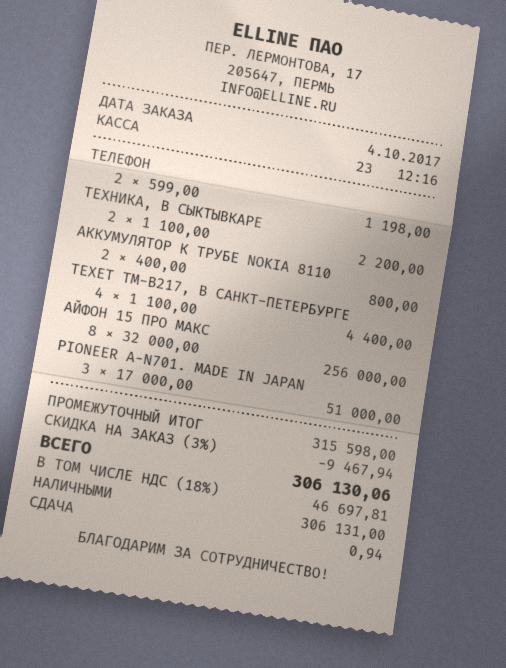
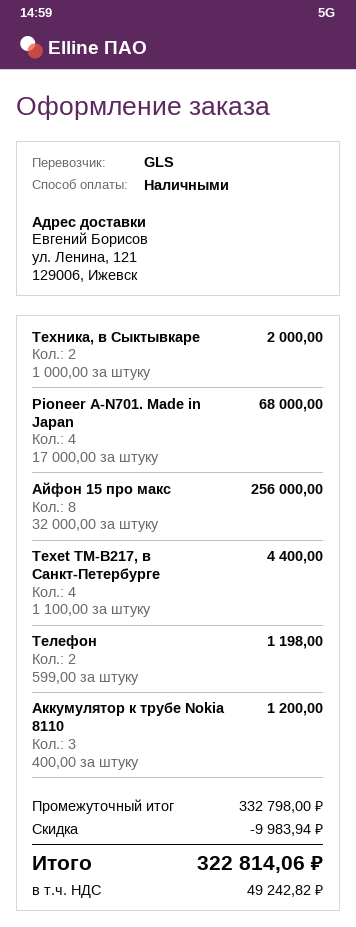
ТЕХНИКА, В СЫКТЫВКАРЕ: 2 x 1100.00 = 2200.00 -> 2 x 1000.00 = 2000.00
АККУМУЛЯТОР К ТРУБЕ NOKIA 8110: 2 x 400.00 = 800.00 -> 3 x 400.00 = 1200.00
PIONEER A-N701. MADE IN JAPAN: 3 x 17000.00 = 51000.00 -> 4 x 17000.00 = 68000.00
subtotal: 315598.00 -> 332798.00
discount: 9467.94 -> 9983.94
tax: 46697.81 -> 49242.82
total: 306130.06 -> 322814.06

